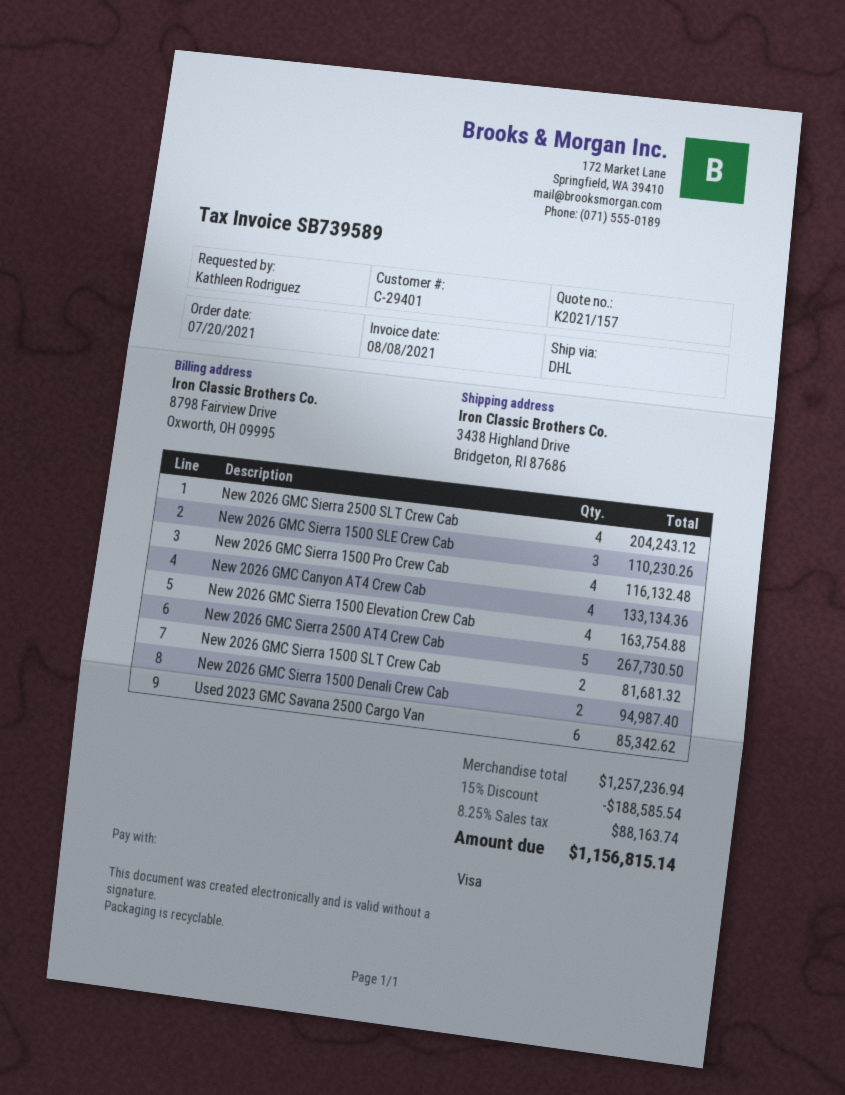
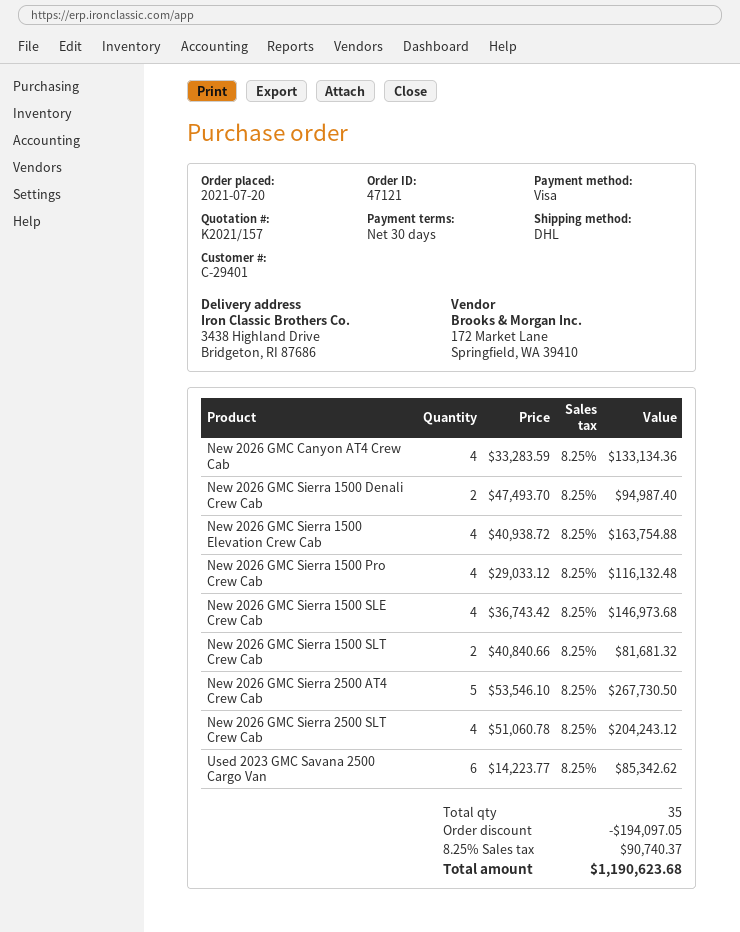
New 2026 GMC Sierra 1500 SLE Crew Cab: 3 for 110230.26 -> 4 for 146973.68
discount: 188585.54 -> 194097.05
tax: 8.25% = 88163.74 -> 8.25% = 90740.37
total: 1156815.14 -> 1190623.68

